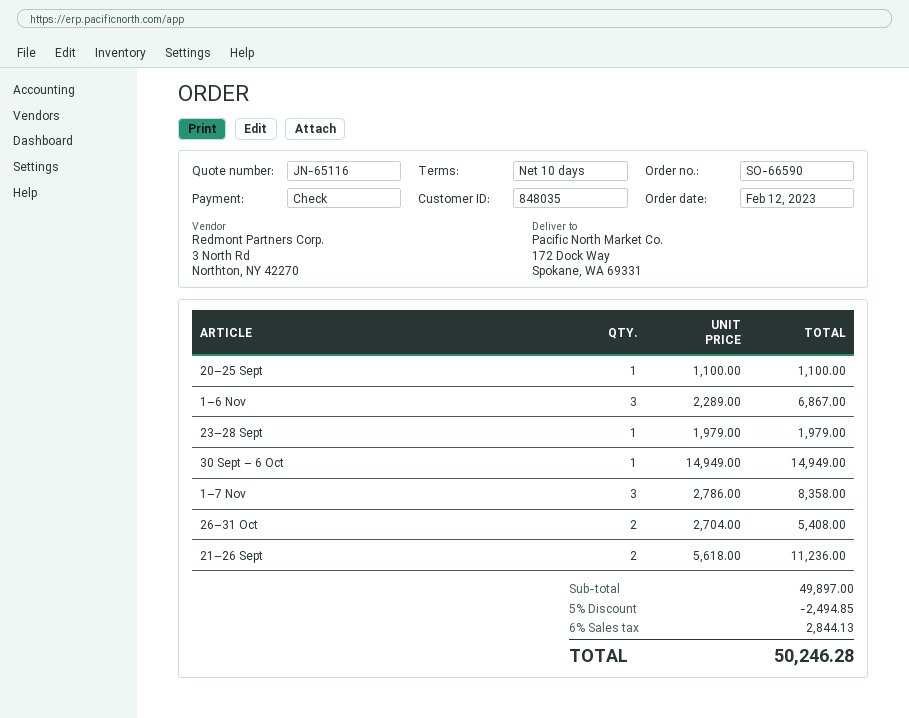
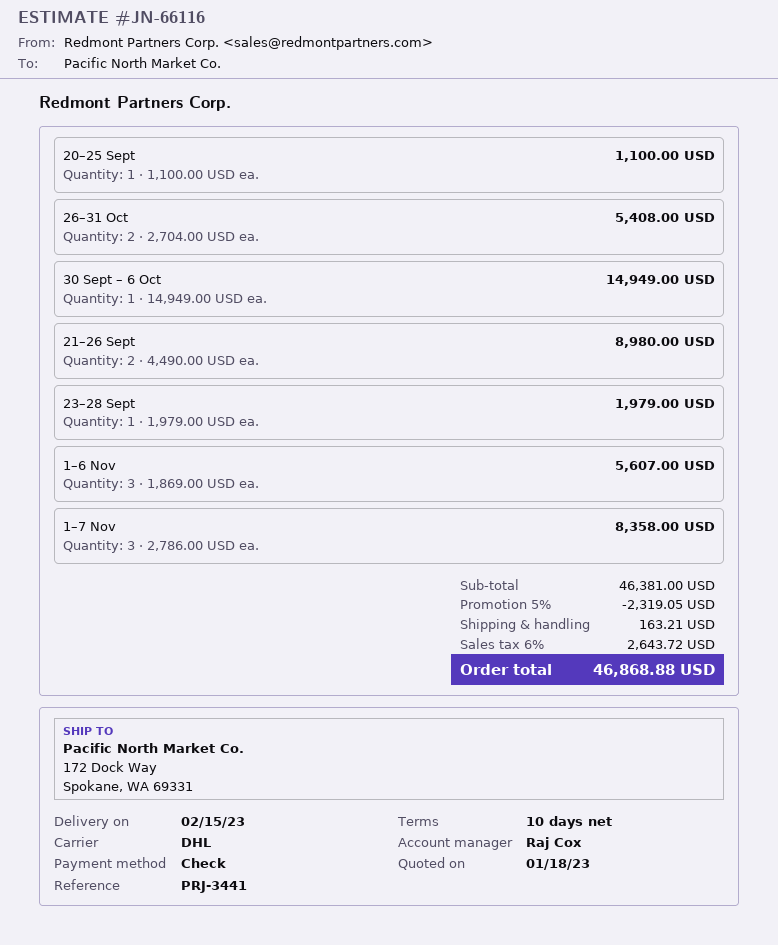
quote number: JN-65116 -> JN-66116
1–6 Nov: 3 x 2289.00 = 6867.00 -> 3 x 1869.00 = 5607.00
21–26 Sept: 2 x 5618.00 = 11236.00 -> 2 x 4490.00 = 8980.00
subtotal: 49897.00 -> 46381.00
discount: 5% = 2494.85 -> 5% = 2319.05
shipping: none -> 163.21
tax: 6% = 2844.13 -> 6% = 2643.72
total: 50246.28 -> 46868.88

